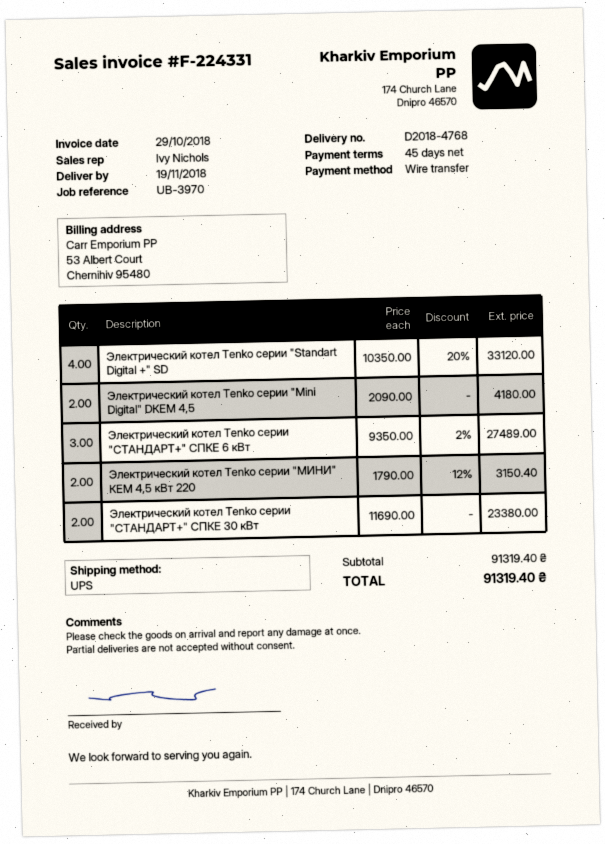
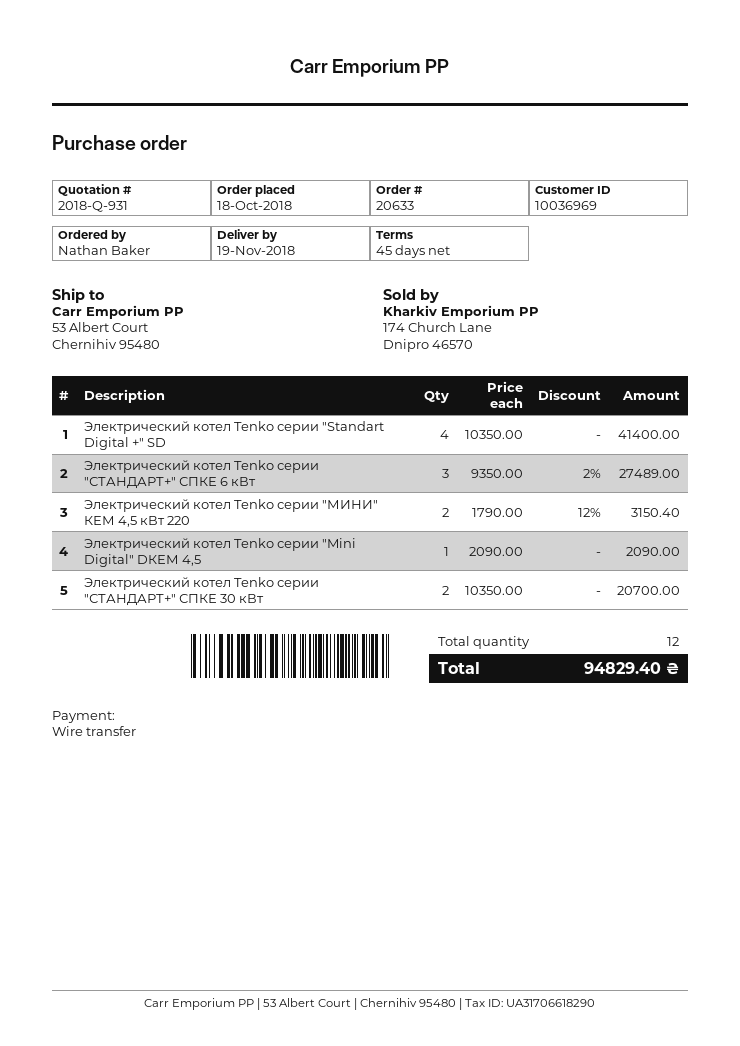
Электрический котел Tenko серии "Standart Digital +" SD: 4 x 10350.00 - 20% = 33120.00 -> 4 x 10350.00 = 41400.00
Электрический котел Tenko серии "Mini Digital" DКЕМ 4,5: 2 x 2090.00 = 4180.00 -> 1 x 2090.00 = 2090.00
Электрический котел Tenko серии "СТАНДАРТ+" СПКЕ 30 кВт: 2 x 11690.00 = 23380.00 -> 2 x 10350.00 = 20700.00
total: 91319.40 -> 94829.40

